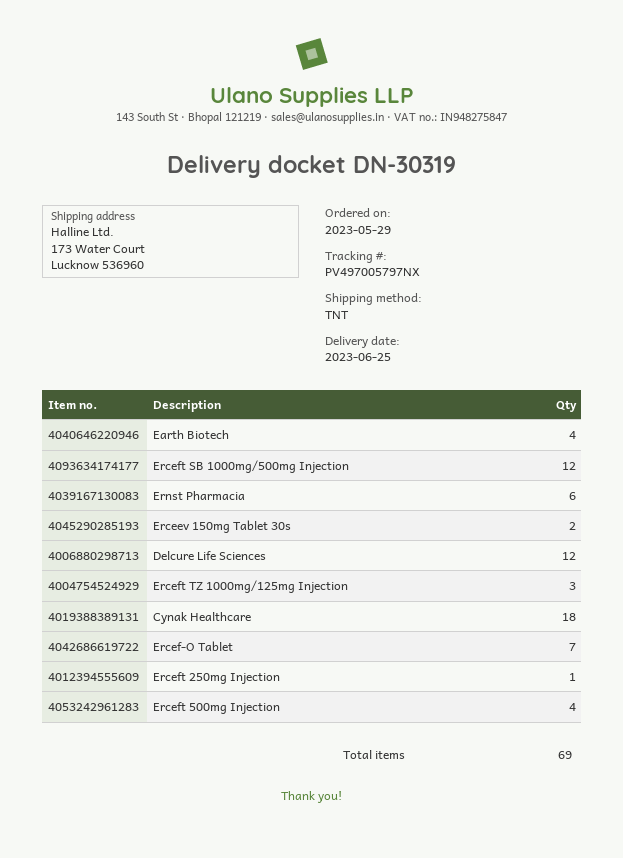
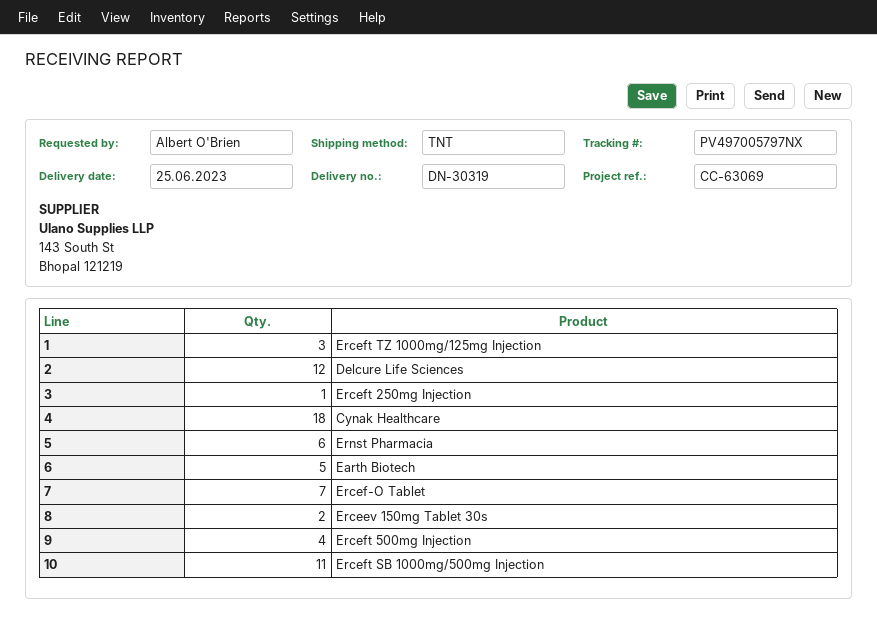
Earth Biotech: 4 -> 5
Erceft SB 1000mg/500mg Injection: 12 -> 11

